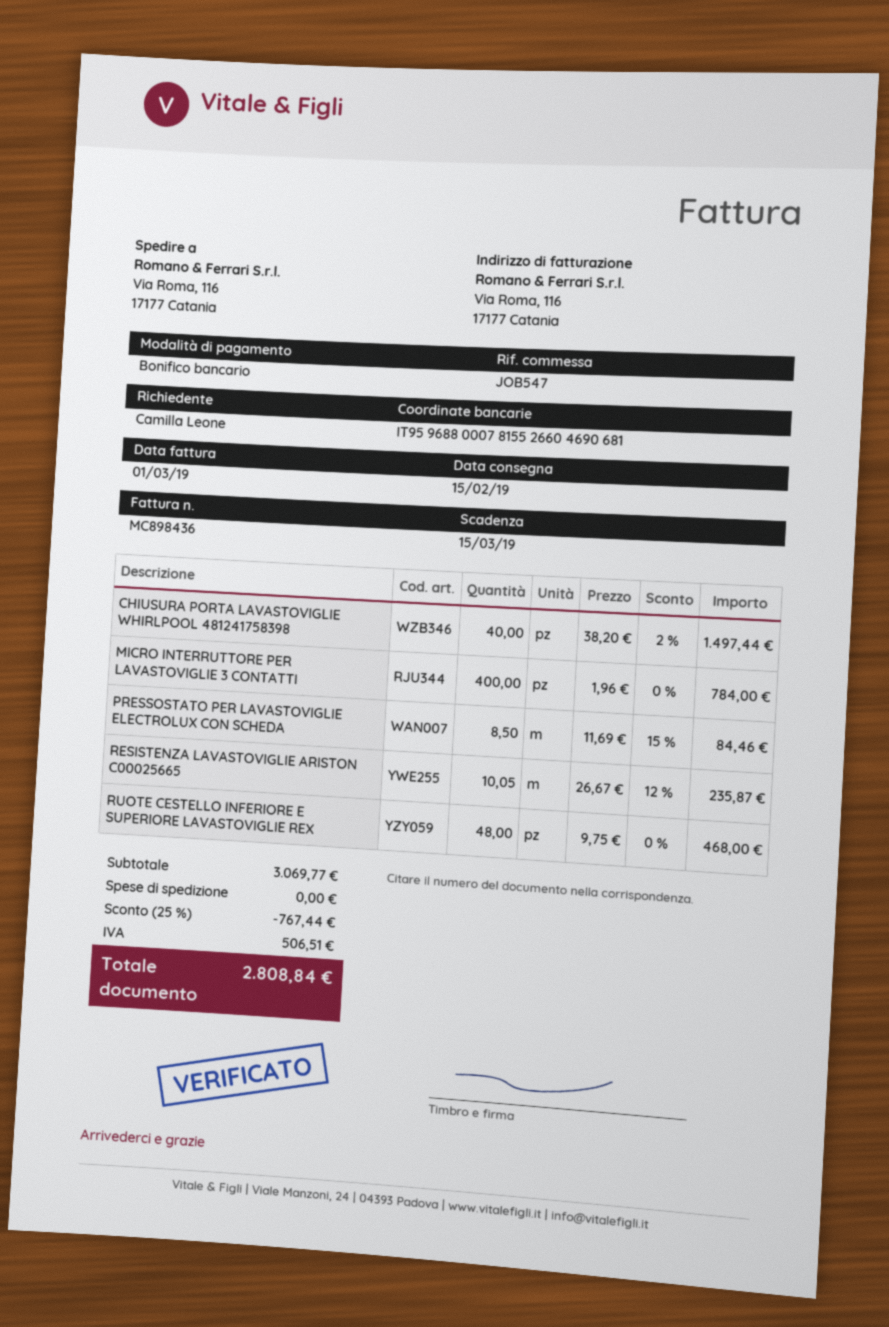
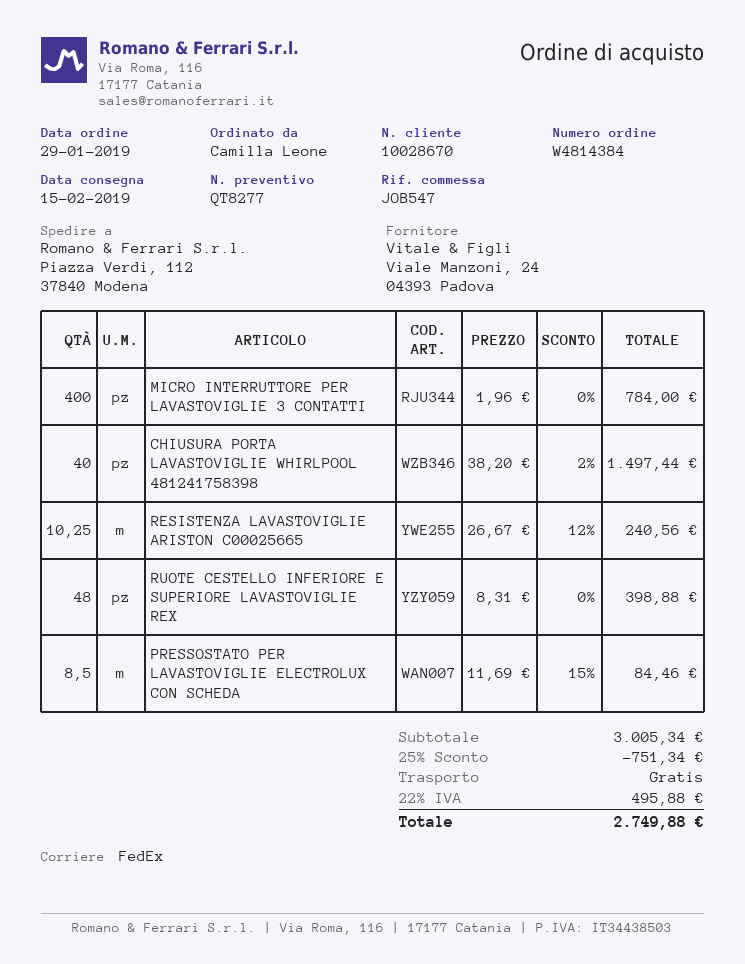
ship to: Via Roma, 116, 17177 Catania -> Piazza Verdi, 112, 37840 Modena
RESISTENZA LAVASTOVIGLIE ARISTON C00025665: 10.05 x 26.67 - 12% = 235.87 -> 10.25 x 26.67 - 12% = 240.56
RUOTE CESTELLO INFERIORE E SUPERIORE LAVASTOVIGLIE REX: 48 x 9.75 = 468.00 -> 48 x 8.31 = 398.88
subtotal: 3069.77 -> 3005.34
discount: 25% = 767.44 -> 25% = 751.34
tax: 506.51 -> 495.88
total: 2808.84 -> 2749.88

